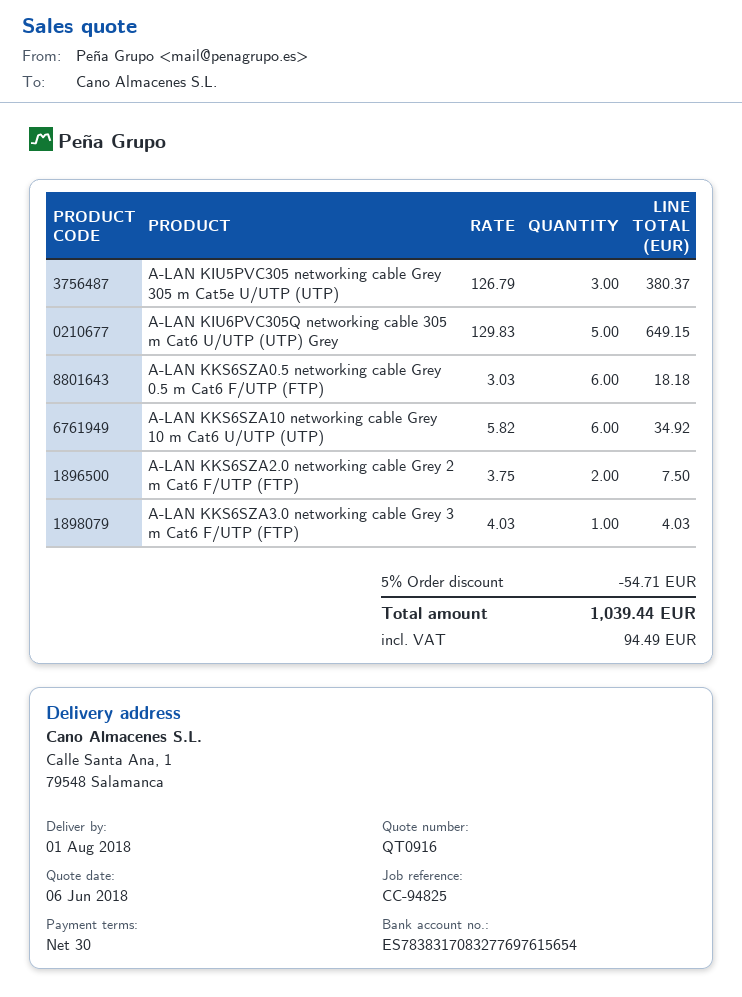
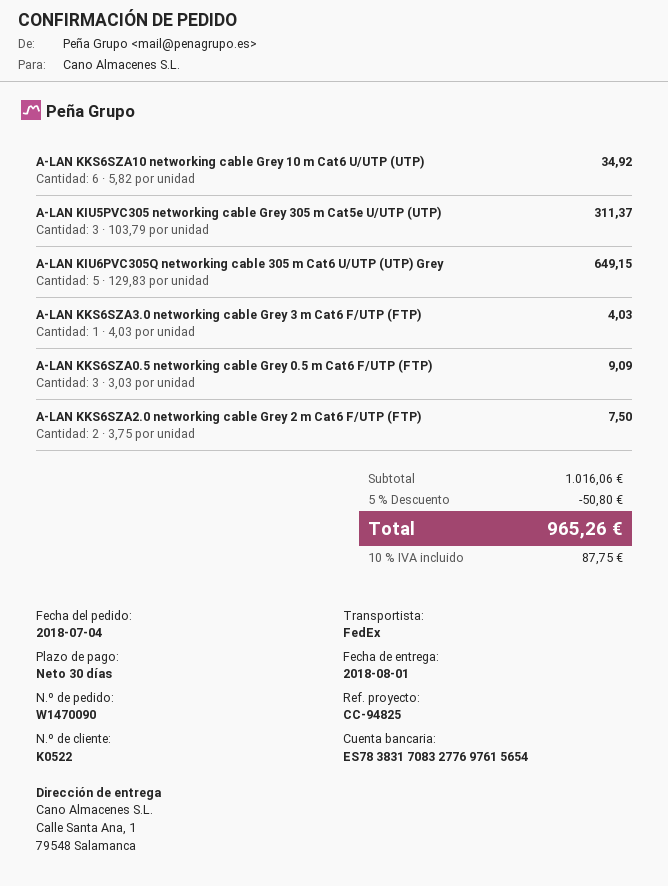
A-LAN KIU5PVC305 networking cable Grey 305 m Cat5e U/UTP (UTP): 3 x 126.79 = 380.37 -> 3 x 103.79 = 311.37
A-LAN KKS6SZA0.5 networking cable Grey 0.5 m Cat6 F/UTP (FTP): 6 x 3.03 = 18.18 -> 3 x 3.03 = 9.09
discount: 5% = 54.71 -> 5% = 50.80
tax: 94.49 -> 87.75
total: 1039.44 -> 965.26

